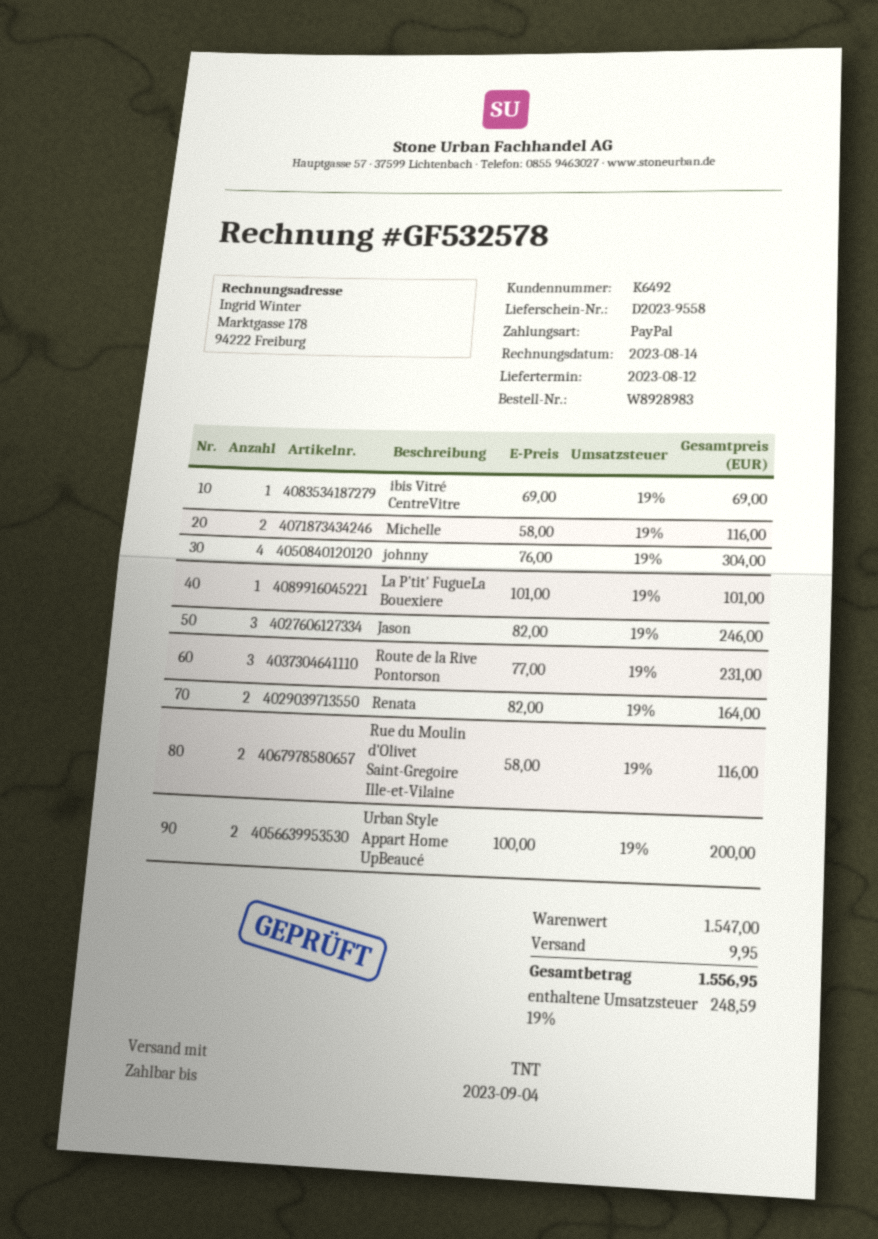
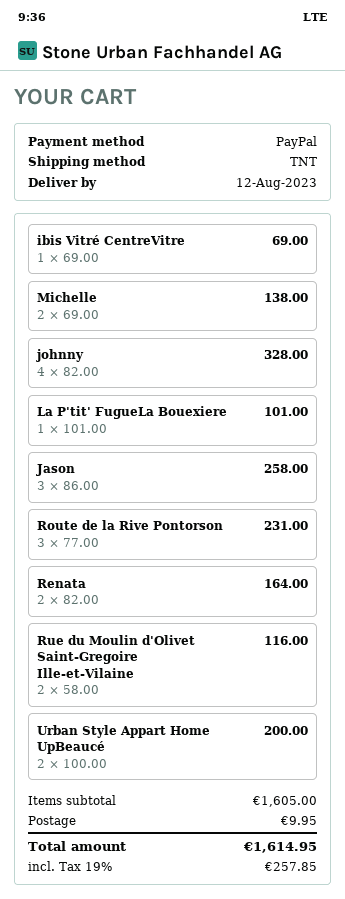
Michelle: 2 x 58.00 = 116.00 -> 2 x 69.00 = 138.00
johnny: 4 x 76.00 = 304.00 -> 4 x 82.00 = 328.00
Jason: 3 x 82.00 = 246.00 -> 3 x 86.00 = 258.00
subtotal: 1547.00 -> 1605.00
tax: 19% = 248.59 -> 19% = 257.85
total: 1556.95 -> 1614.95

